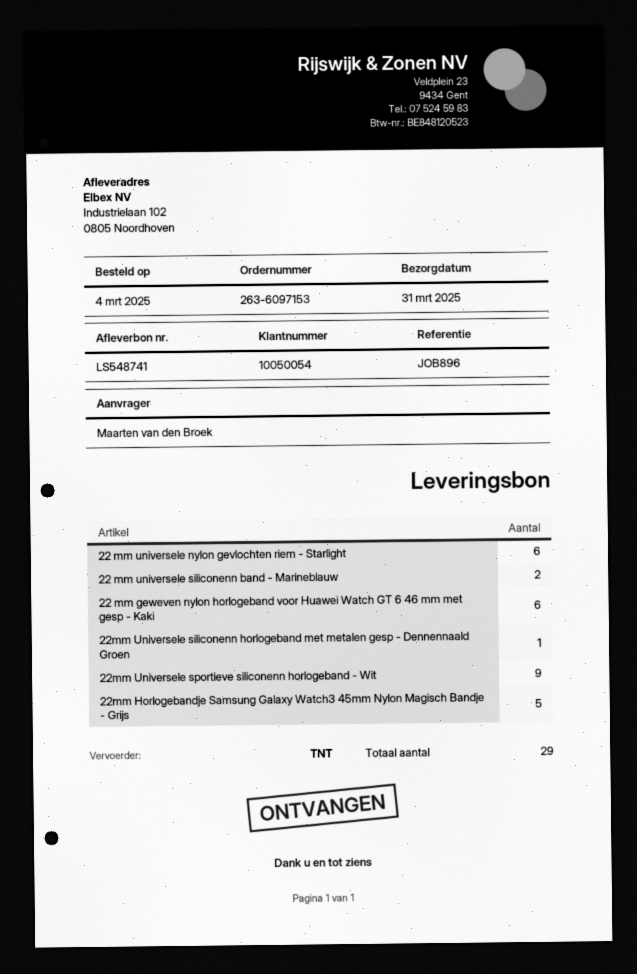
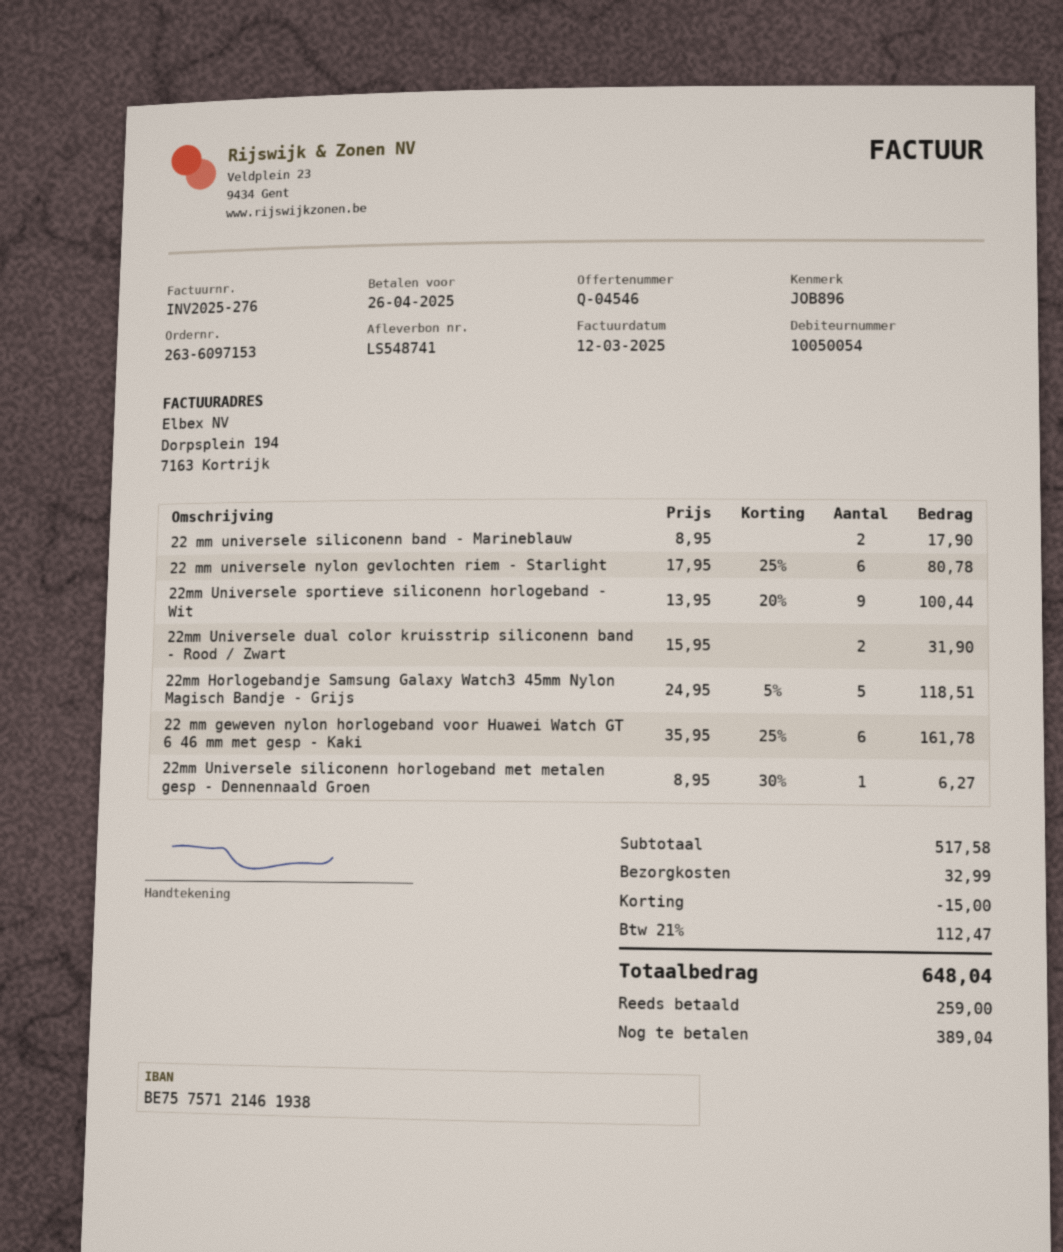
22mm Universele dual color kruisstrip siliconenn band - Rood / Zwart: none -> 2

